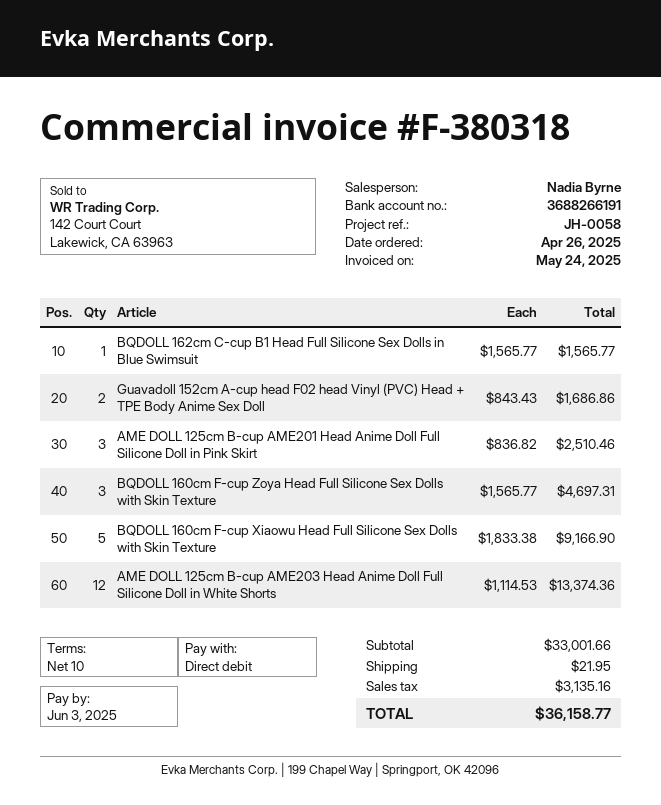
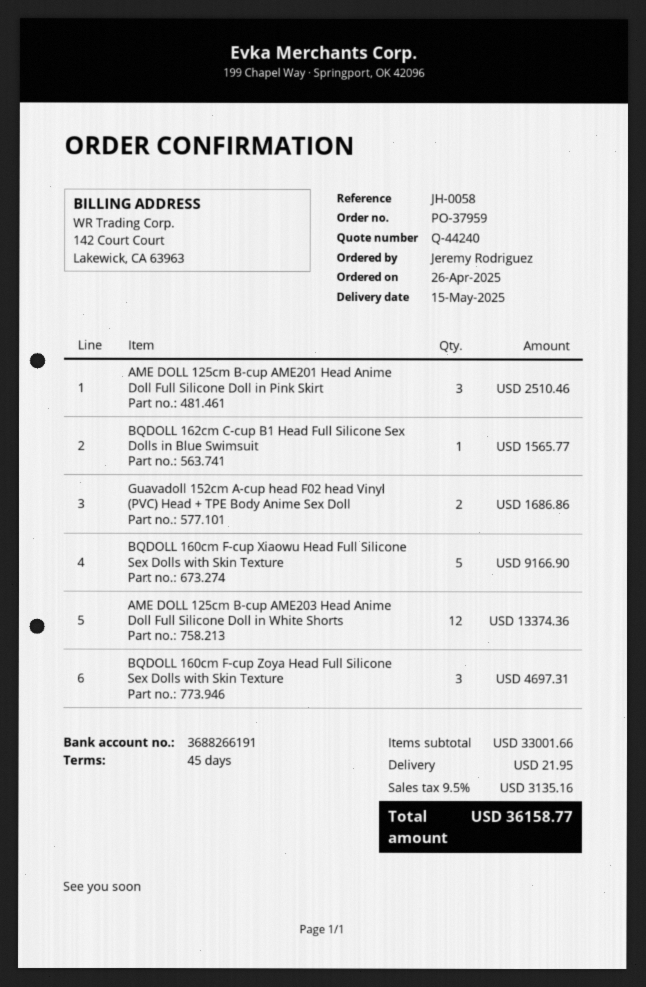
payment terms: 10 days -> 45 days

